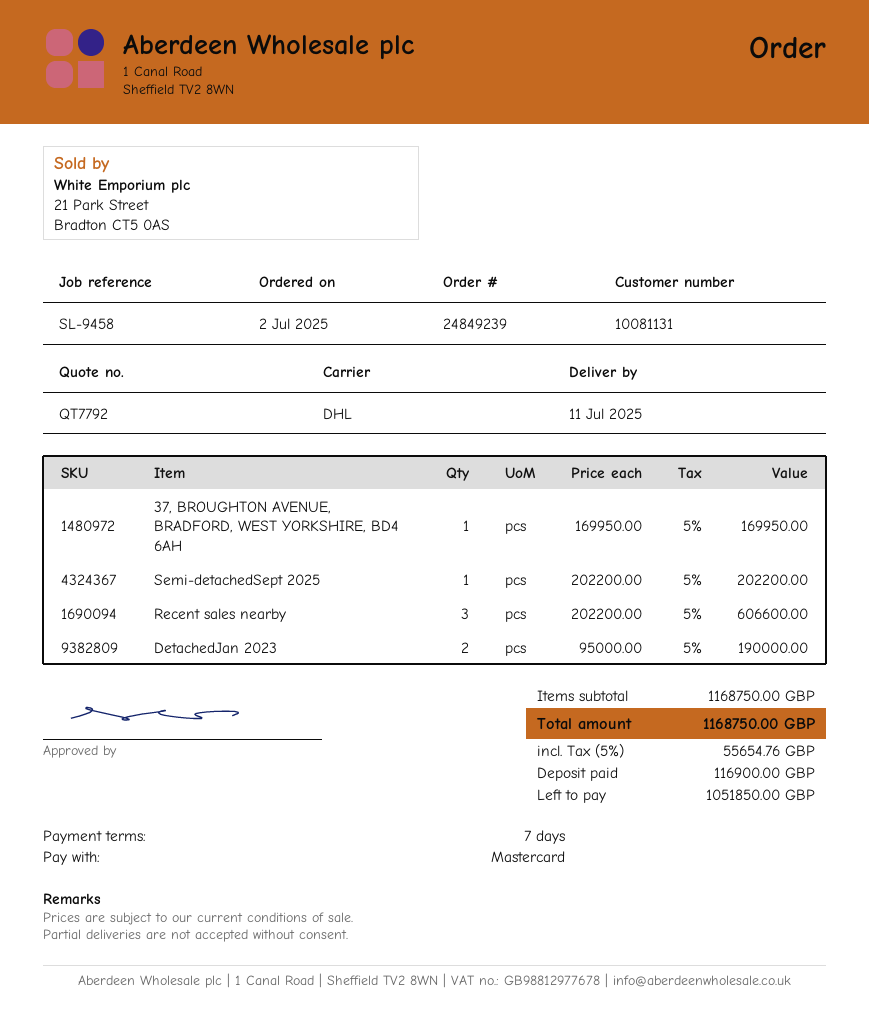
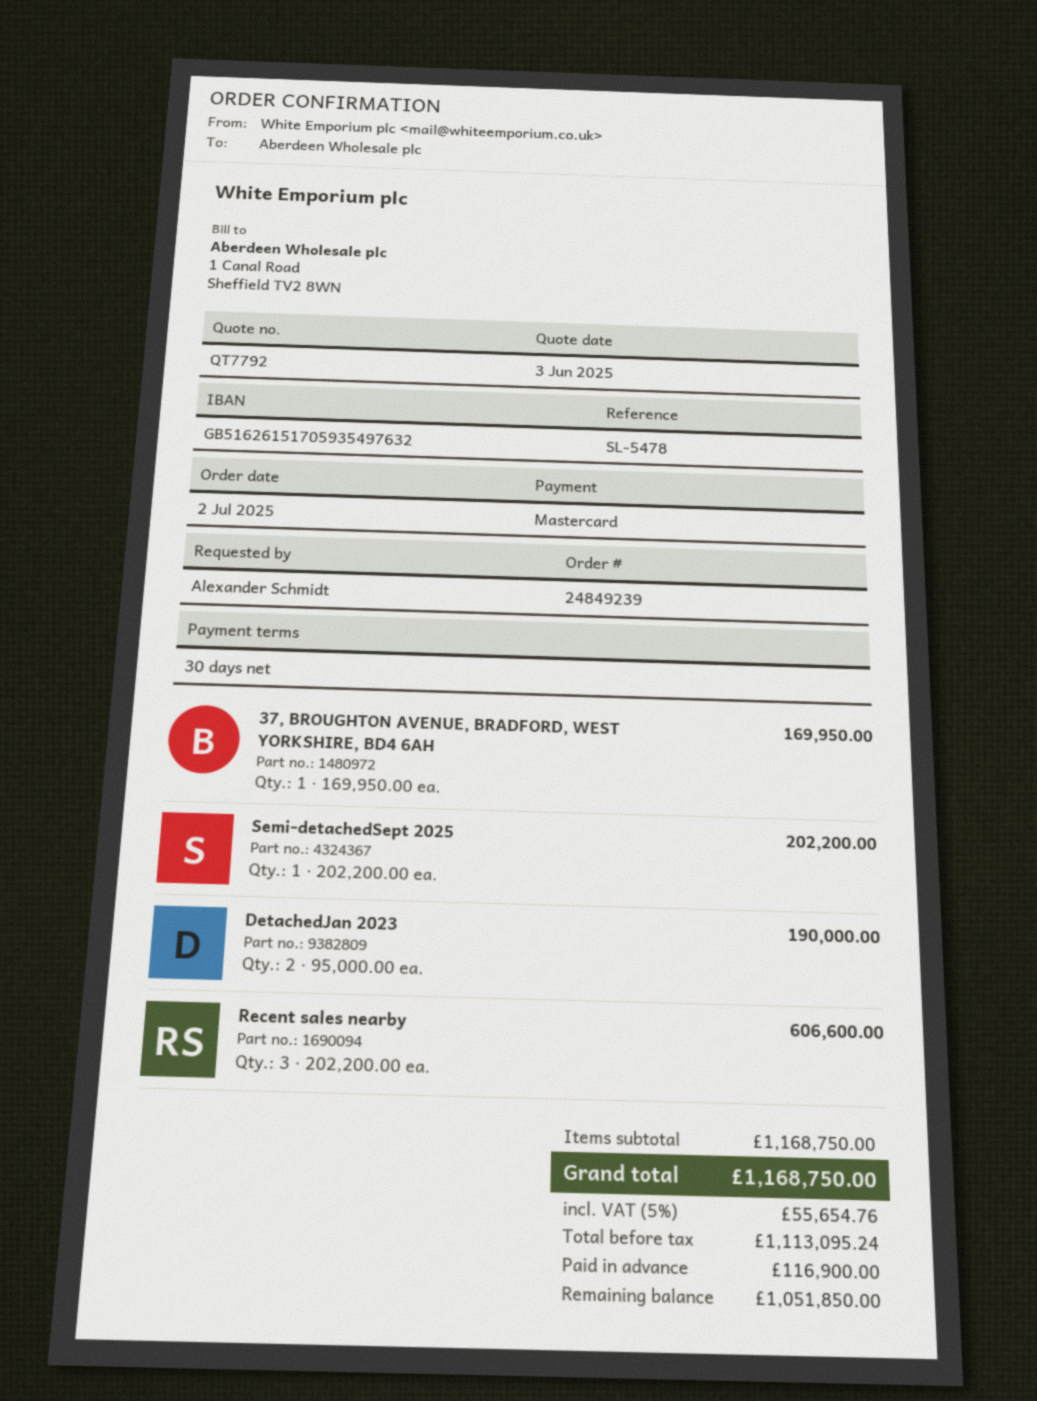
payment terms: 7 days -> 30 days
reference: SL-9458 -> SL-5478

